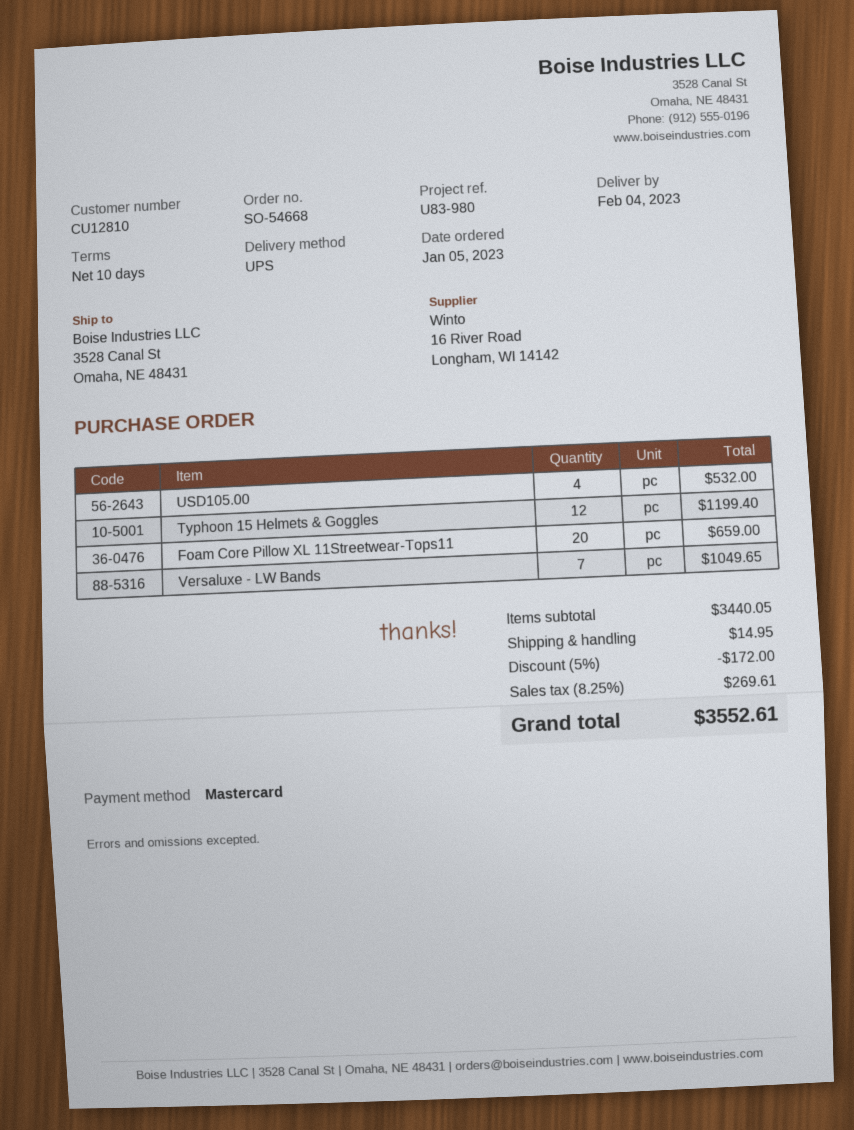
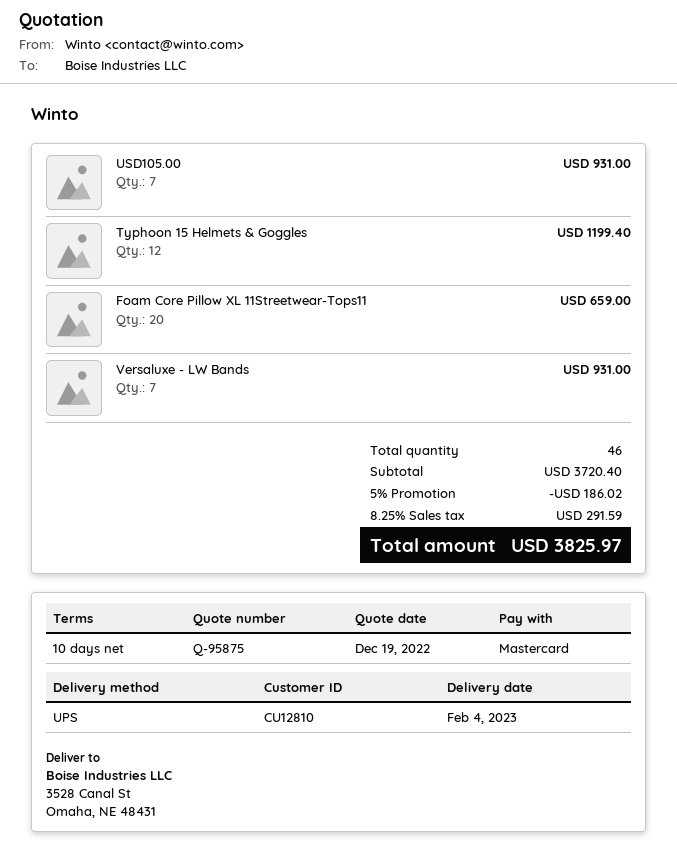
USD105.00: 4 for 532.00 -> 7 for 931.00
Versaluxe - LW Bands: 7 for 1049.65 -> 7 for 931.00
subtotal: 3440.05 -> 3720.40
discount: 5% = 172.00 -> 5% = 186.02
shipping: 14.95 -> none
tax: 8.25% = 269.61 -> 8.25% = 291.59
total: 3552.61 -> 3825.97

